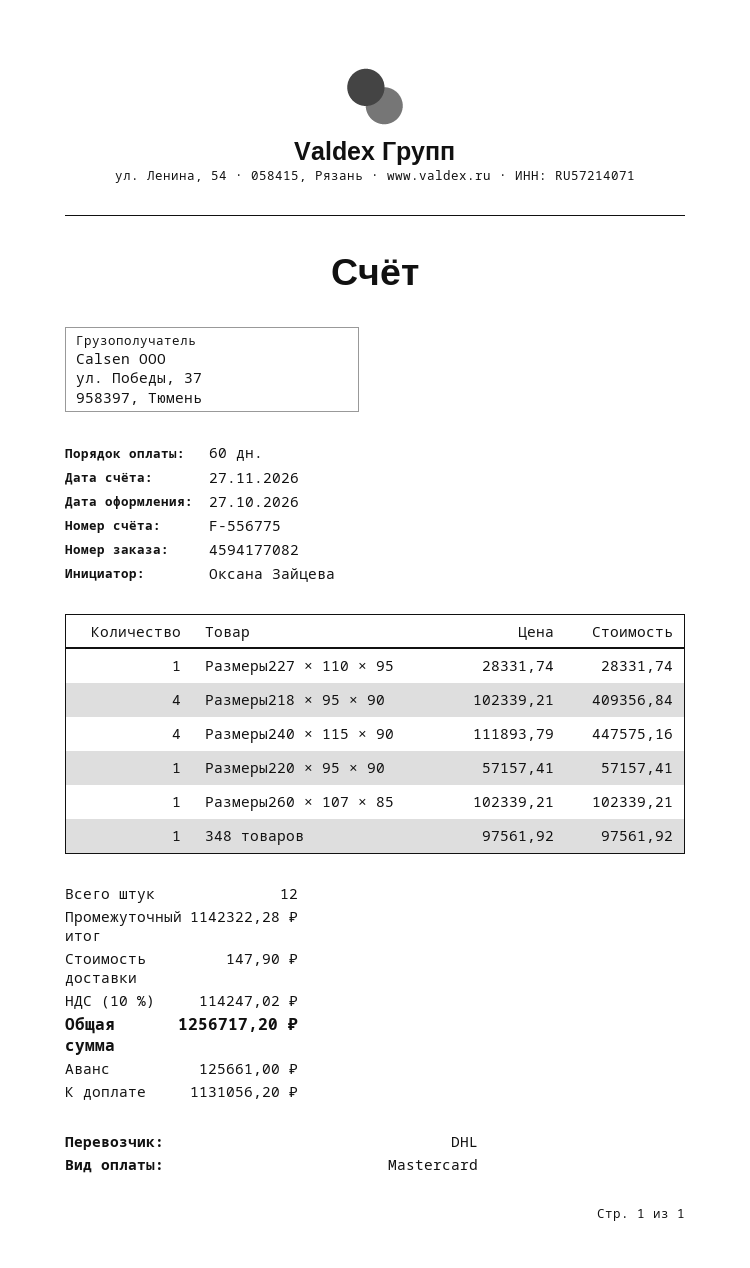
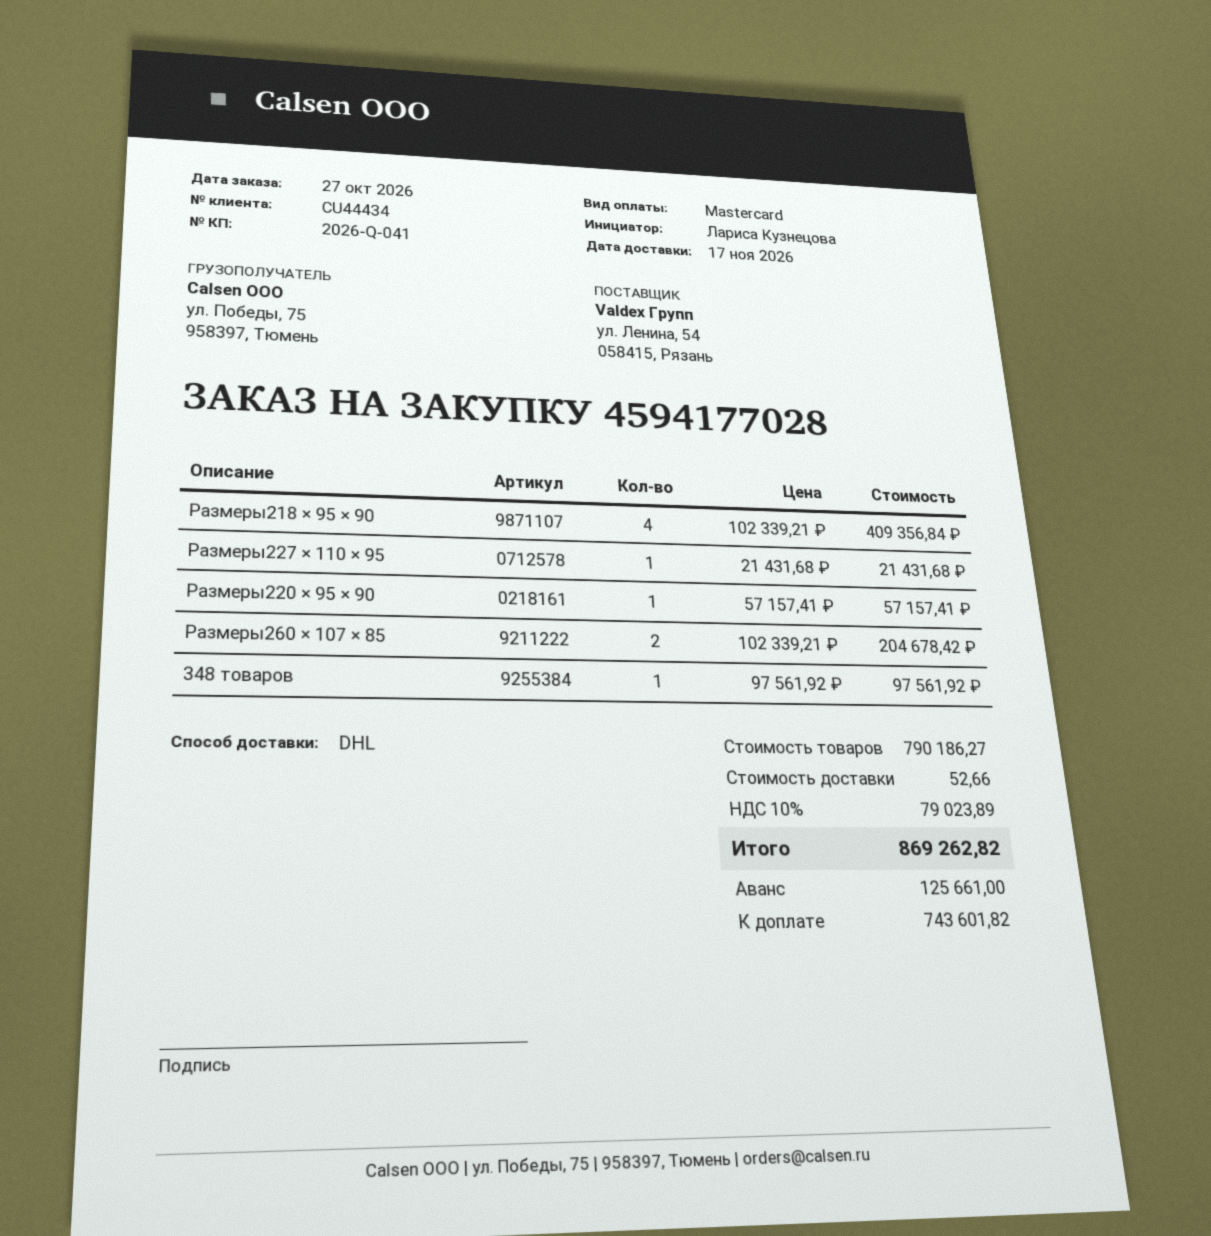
order number: 4594177082 -> 4594177028
ordered by: Оксана Зайцева -> Лариса Кузнецова
ship to: ул. Победы, 37, 958397, Тюмень -> ул. Победы, 75, 958397, Тюмень
Размеры227 × 110 × 95: 1 x 28331.74 = 28331.74 -> 1 x 21431.68 = 21431.68
Размеры240 × 115 × 90: 4 x 111893.79 = 447575.16 -> none
Размеры260 × 107 × 85: 1 x 102339.21 = 102339.21 -> 2 x 102339.21 = 204678.42
subtotal: 1142322.28 -> 790186.27
shipping: 147.90 -> 52.66
tax: 10% = 114247.02 -> 10% = 79023.89
total: 1256717.20 -> 869262.82
balance: 1131056.20 -> 743601.82

